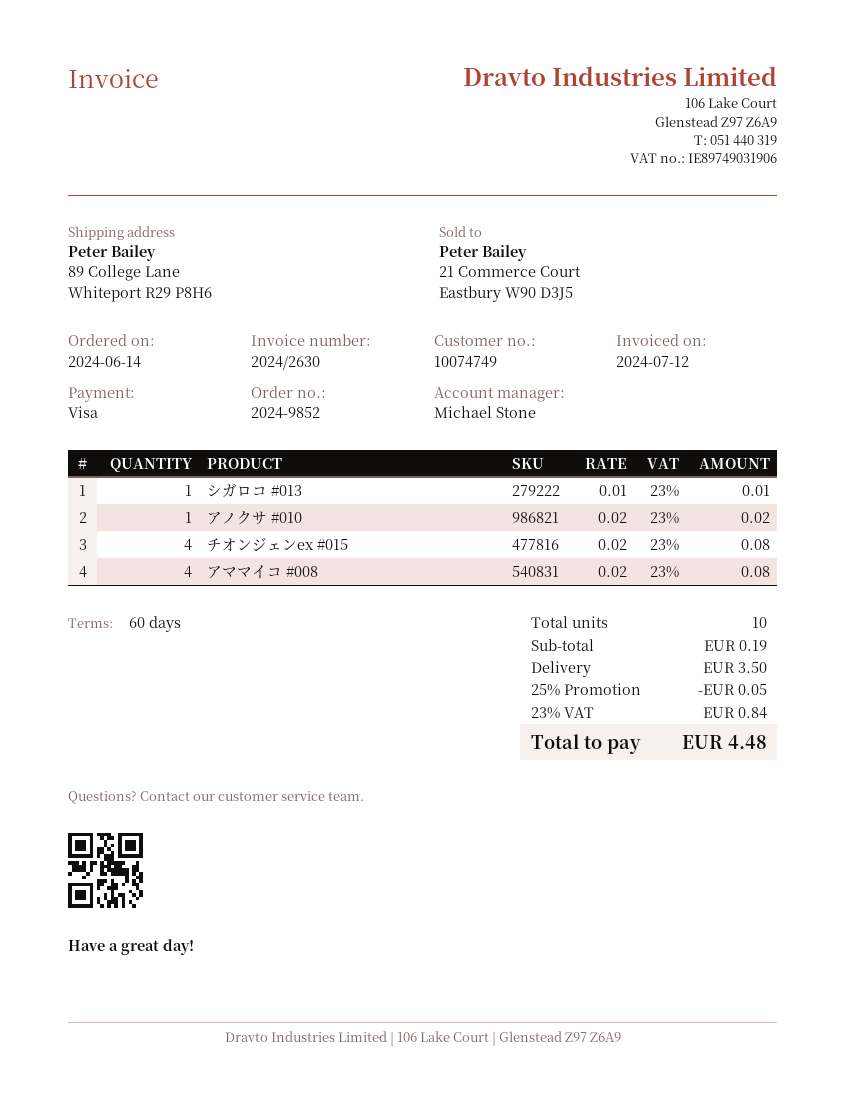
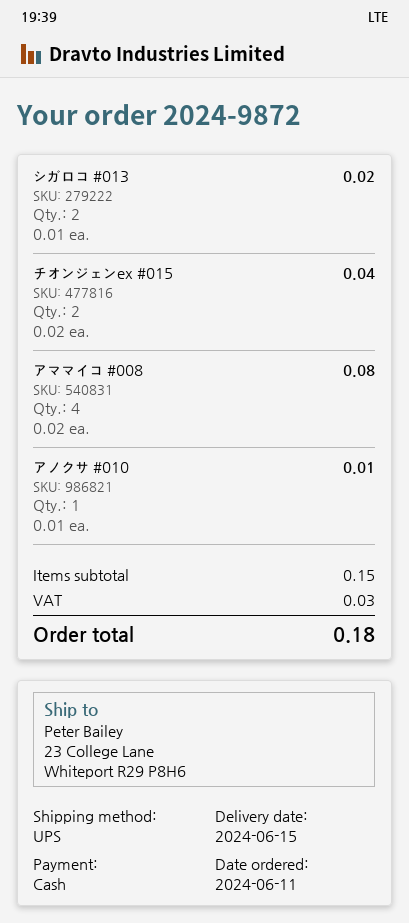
order number: 2024-9852 -> 2024-9872
order date: 2024-06-14 -> 2024-06-11
payment method: Visa -> cash
ship to: 89 College Lane, Whiteport R29 P8H6 -> 23 College Lane, Whiteport R29 P8H6
シガロコ #013: 1 x 0.01 = 0.01 -> 2 x 0.01 = 0.02
アノクサ #010: 1 x 0.02 = 0.02 -> 1 x 0.01 = 0.01
チオンジェンex #015: 4 x 0.02 = 0.08 -> 2 x 0.02 = 0.04
subtotal: 0.19 -> 0.15
discount: 25% = 0.05 -> none
shipping: 3.50 -> none
tax: 0.84 -> 0.03
total: 4.48 -> 0.18

